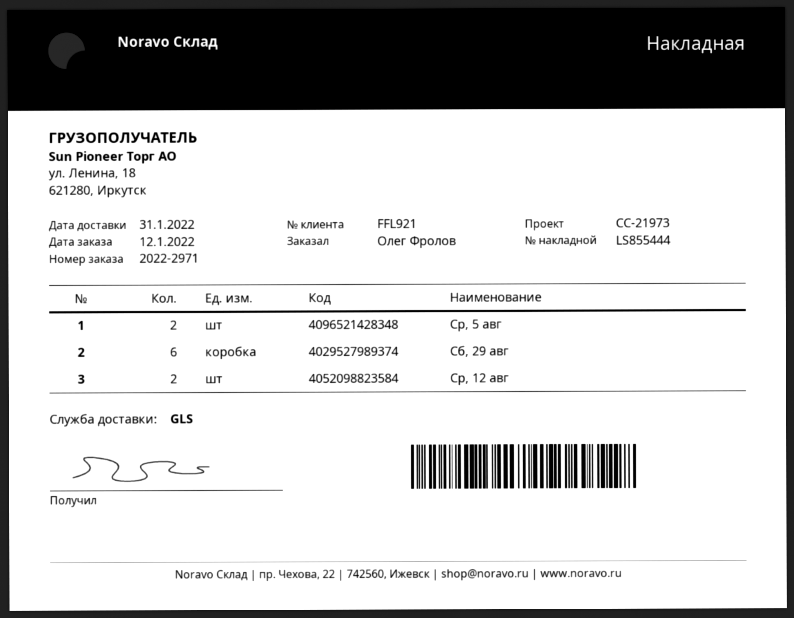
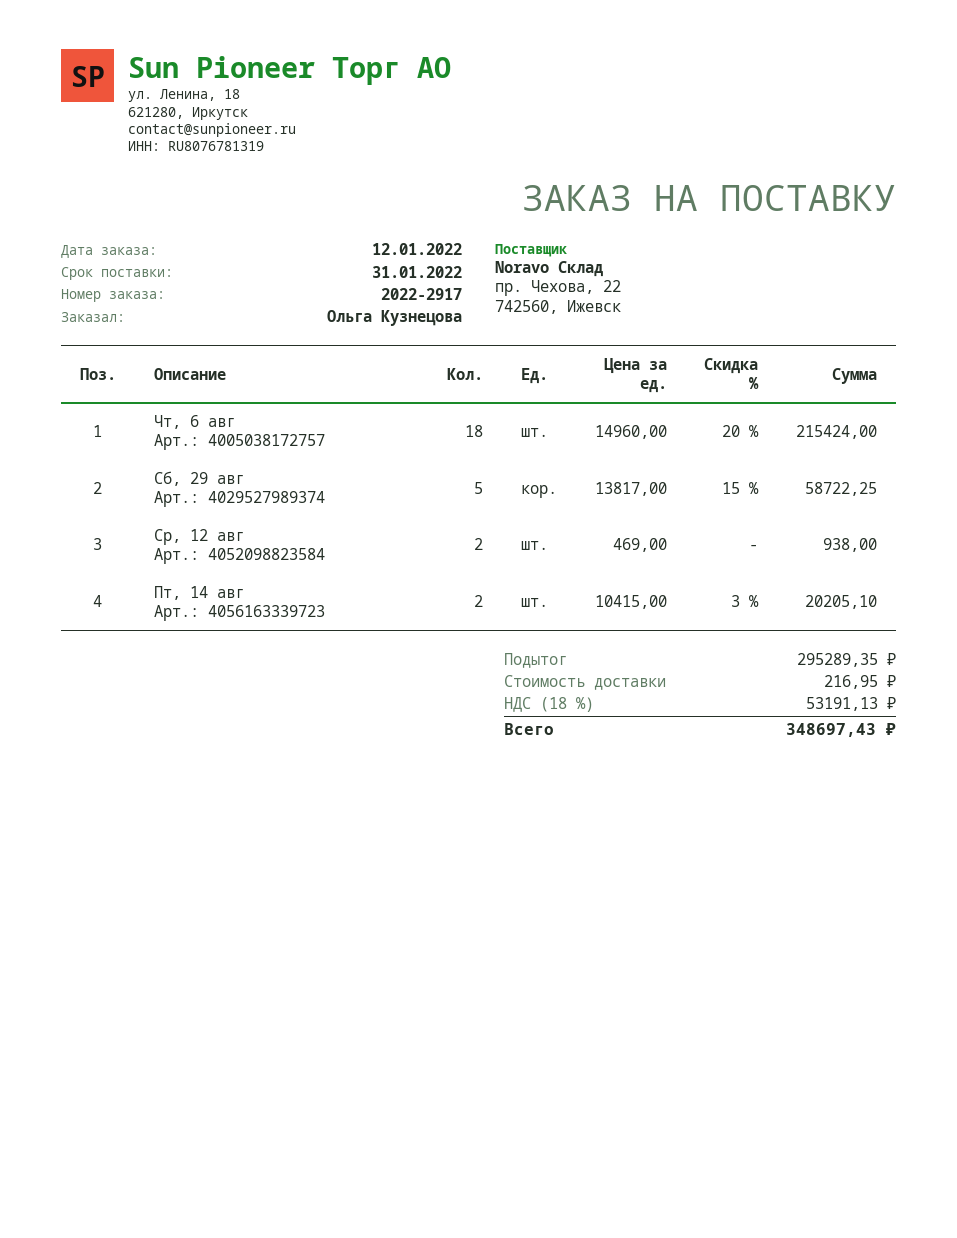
order number: 2022-2971 -> 2022-2917
ordered by: Олег Фролов -> Ольга Кузнецова
Ср, 5 авг: 2 -> none
Сб, 29 авг: 6 -> 5
Чт, 6 авг: none -> 18
Пт, 14 авг: none -> 2

